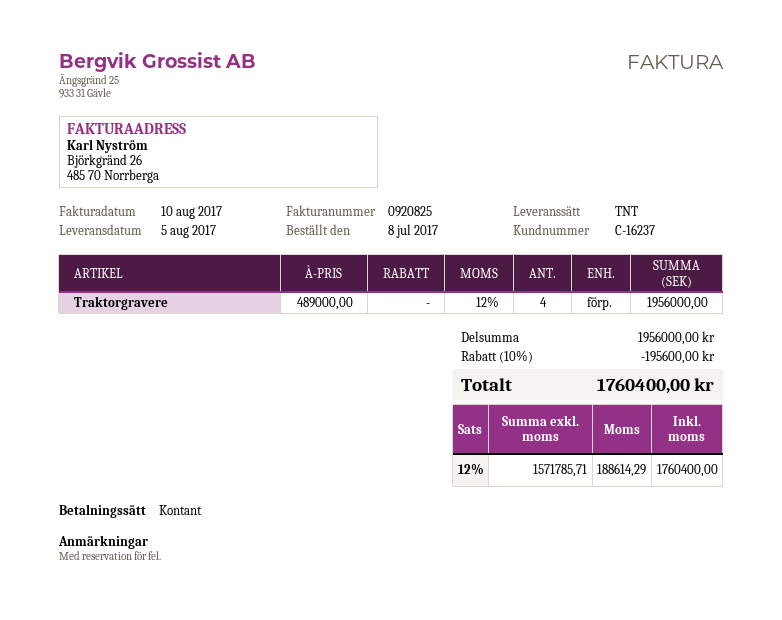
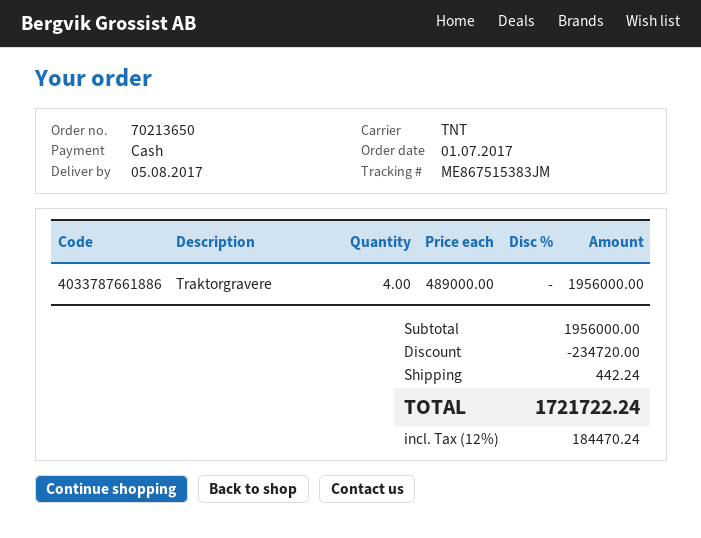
order date: 2017-07-08 -> 2017-07-01
discount: 195600.00 -> 234720.00
shipping: none -> 442.24
tax: 12% = 188614.29 -> 12% = 184470.24
total: 1760400.00 -> 1721722.24

